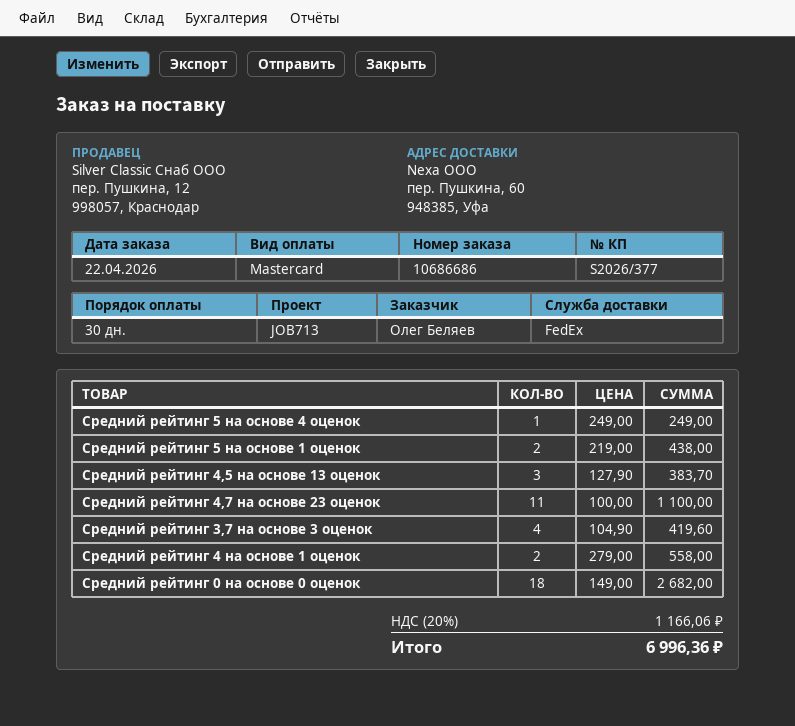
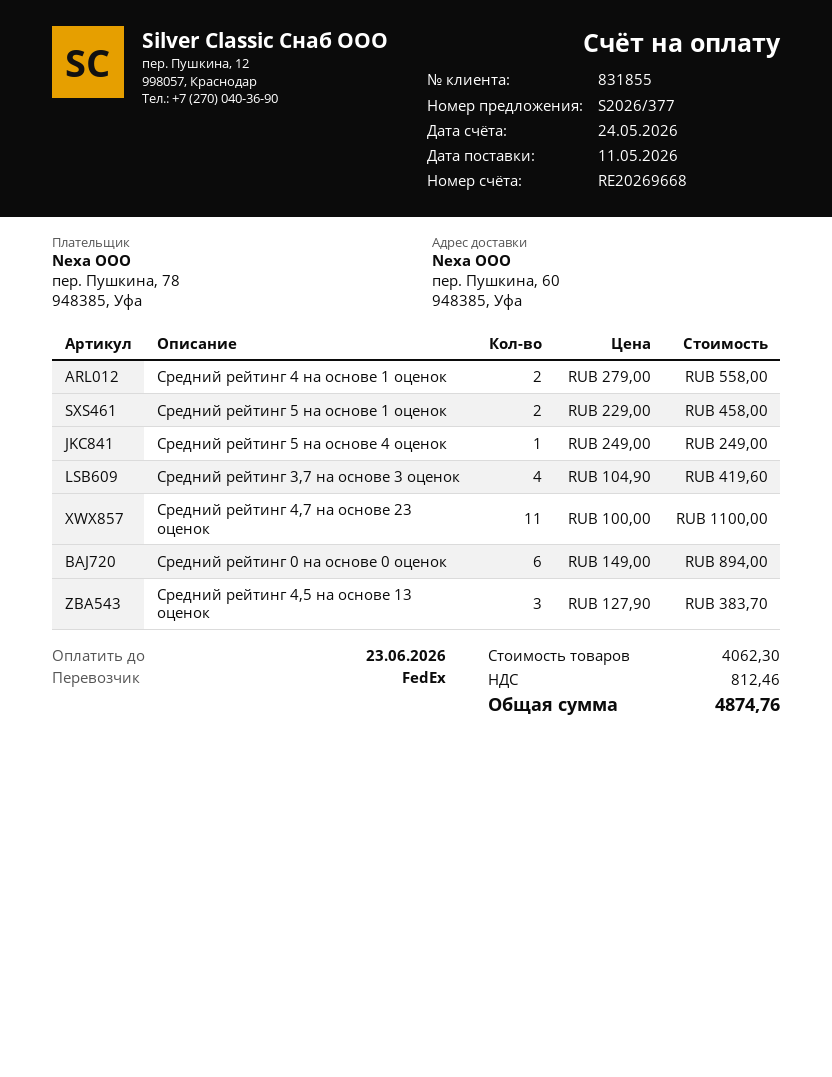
Средний рейтинг 5 на основе 1 оценок: 2 x 219.00 = 438.00 -> 2 x 229.00 = 458.00
Средний рейтинг 0 на основе 0 оценок: 18 x 149.00 = 2682.00 -> 6 x 149.00 = 894.00
tax: 1166.06 -> 812.46
total: 6996.36 -> 4874.76

